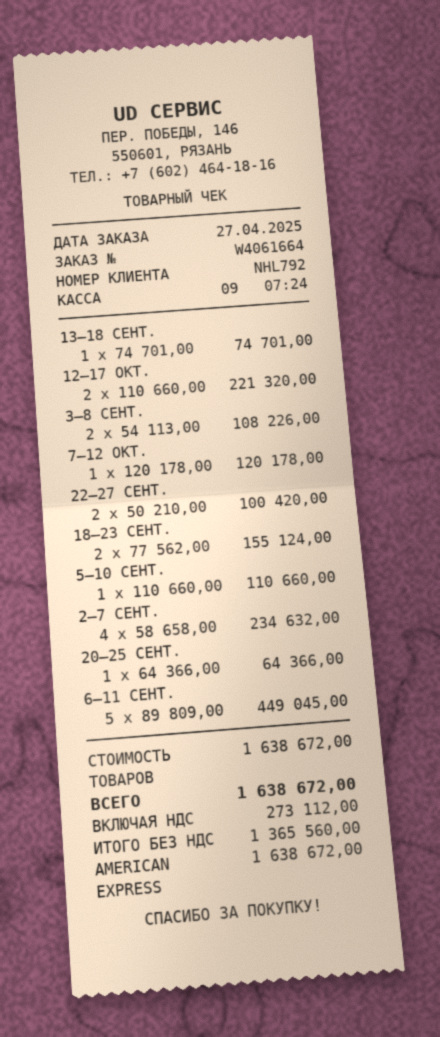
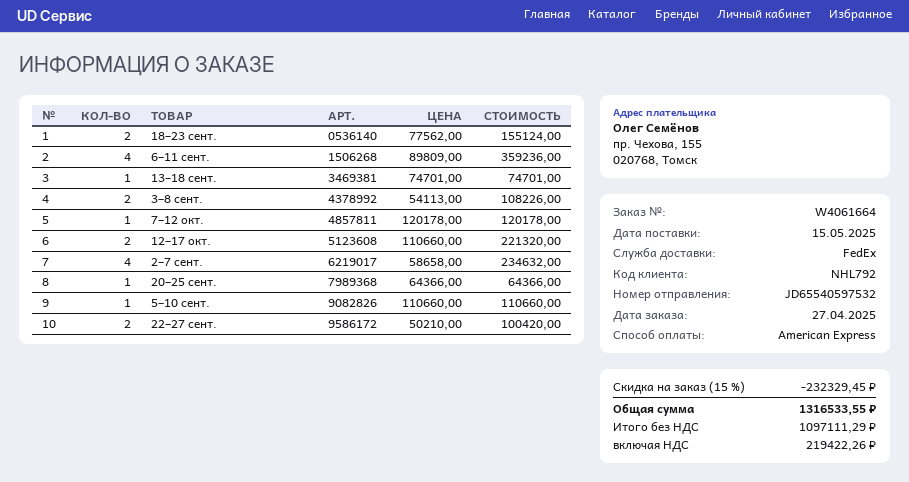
6–11 СЕНТ.: 5 x 89809.00 = 449045.00 -> 4 x 89809.00 = 359236.00
discount: none -> 15% = 232329.45
net: 1365560.00 -> 1097111.29
tax: 273112.00 -> 219422.26
total: 1638672.00 -> 1316533.55

